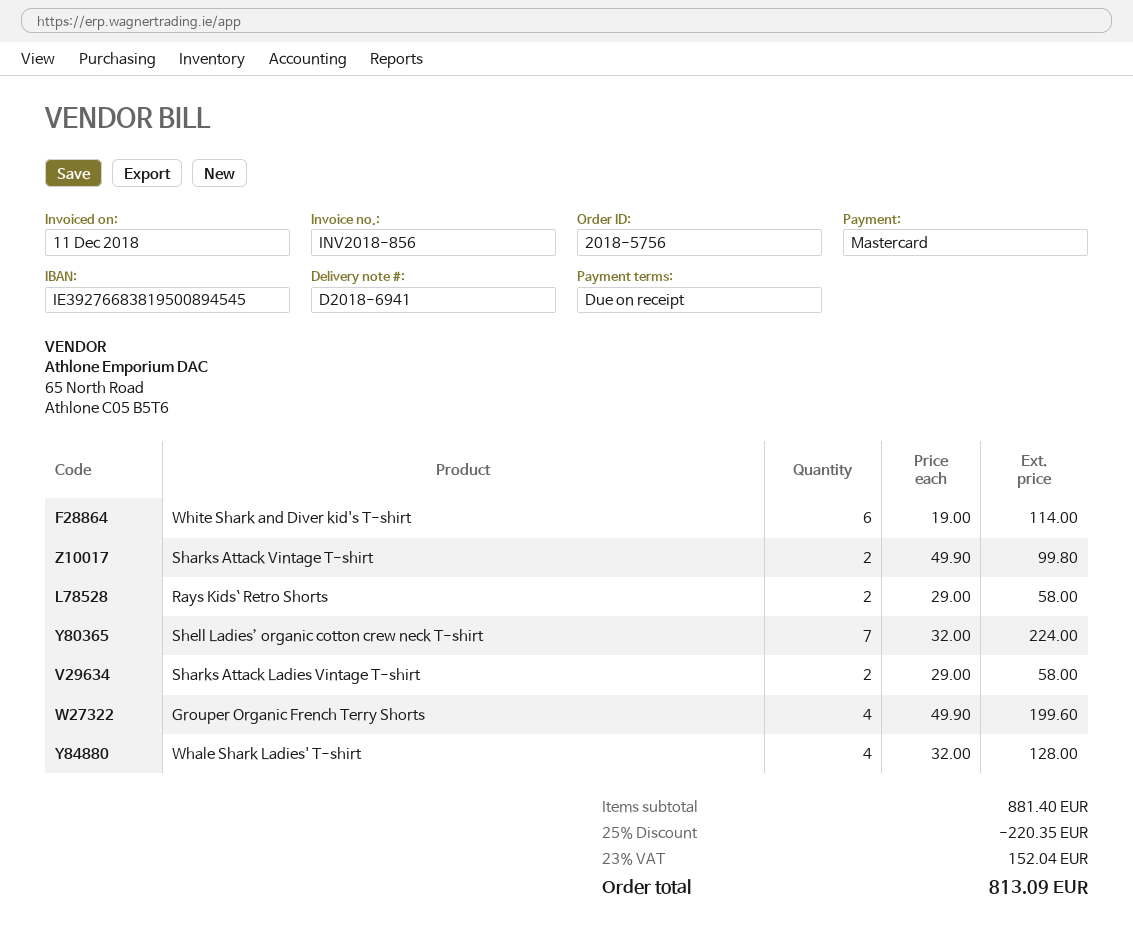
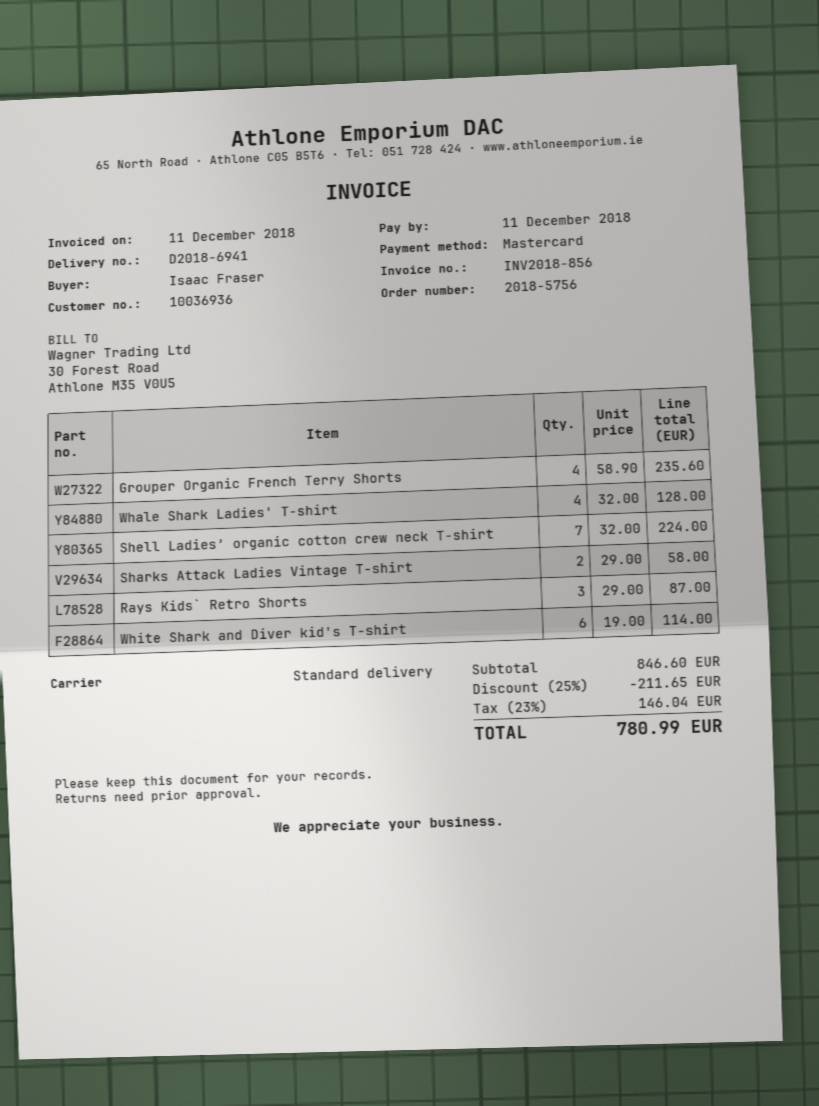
Sharks Attack Vintage T-shirt: 2 x 49.90 = 99.80 -> none
Rays Kids` Retro Shorts: 2 x 29.00 = 58.00 -> 3 x 29.00 = 87.00
Grouper Organic French Terry Shorts: 4 x 49.90 = 199.60 -> 4 x 58.90 = 235.60
subtotal: 881.40 -> 846.60
discount: 25% = 220.35 -> 25% = 211.65
tax: 23% = 152.04 -> 23% = 146.04
total: 813.09 -> 780.99

